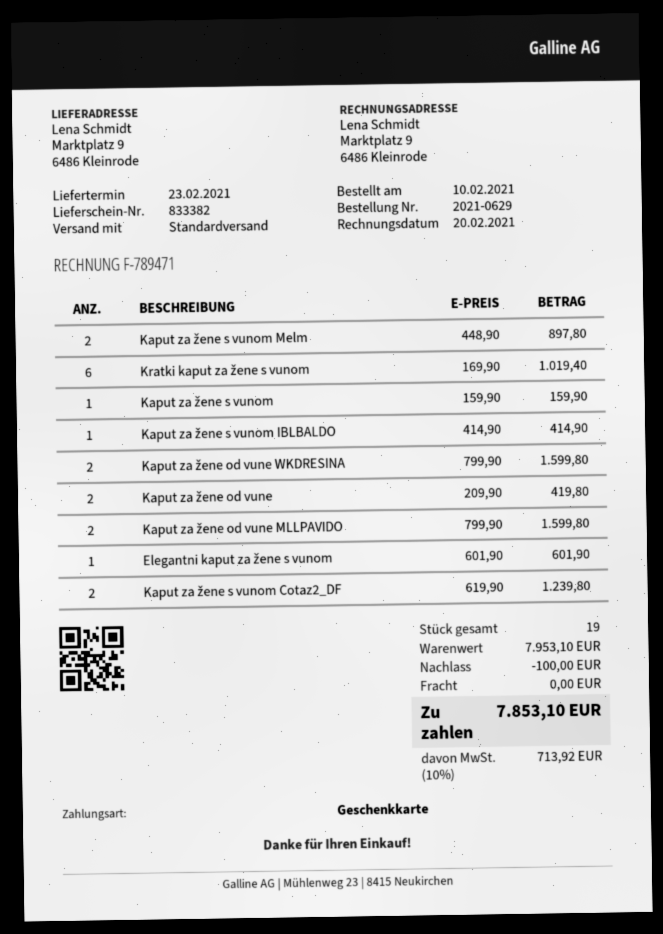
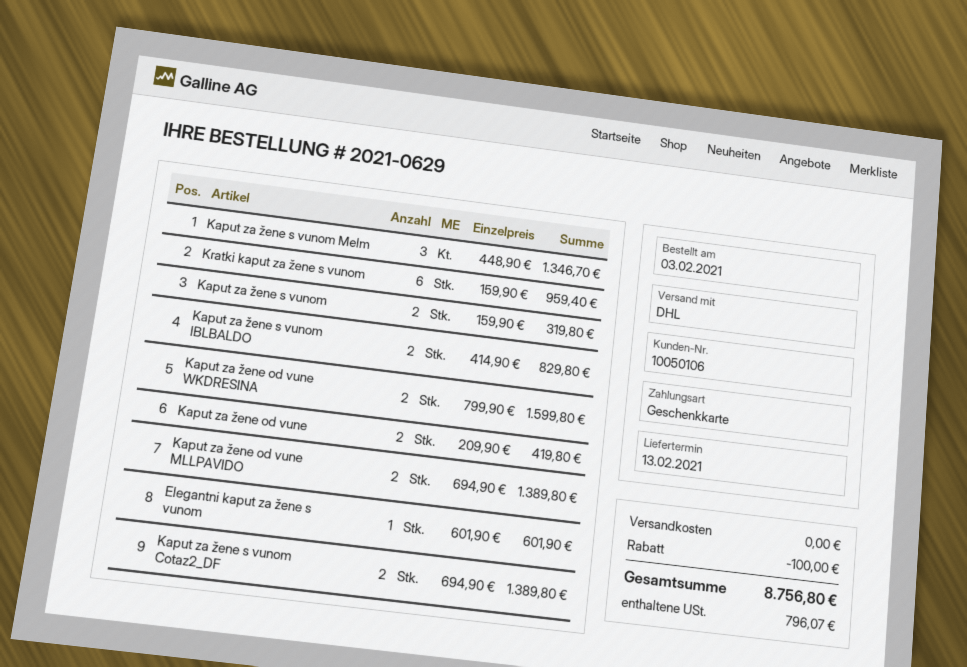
order date: 2021-02-10 -> 2021-02-03
delivery date: 2021-02-23 -> 2021-02-13
shipping method: standard -> DHL
Kaput za žene s vunom Melm: 2 x 448.90 = 897.80 -> 3 x 448.90 = 1346.70
Kratki kaput za žene s vunom: 6 x 169.90 = 1019.40 -> 6 x 159.90 = 959.40
Kaput za žene s vunom: 1 x 159.90 = 159.90 -> 2 x 159.90 = 319.80
Kaput za žene s vunom IBLBALDO: 1 x 414.90 = 414.90 -> 2 x 414.90 = 829.80
Kaput za žene od vune MLLPAVIDO: 2 x 799.90 = 1599.80 -> 2 x 694.90 = 1389.80
Kaput za žene s vunom Cotaz2_DF: 2 x 619.90 = 1239.80 -> 2 x 694.90 = 1389.80
tax: 713.92 -> 796.07
total: 7853.10 -> 8756.80

